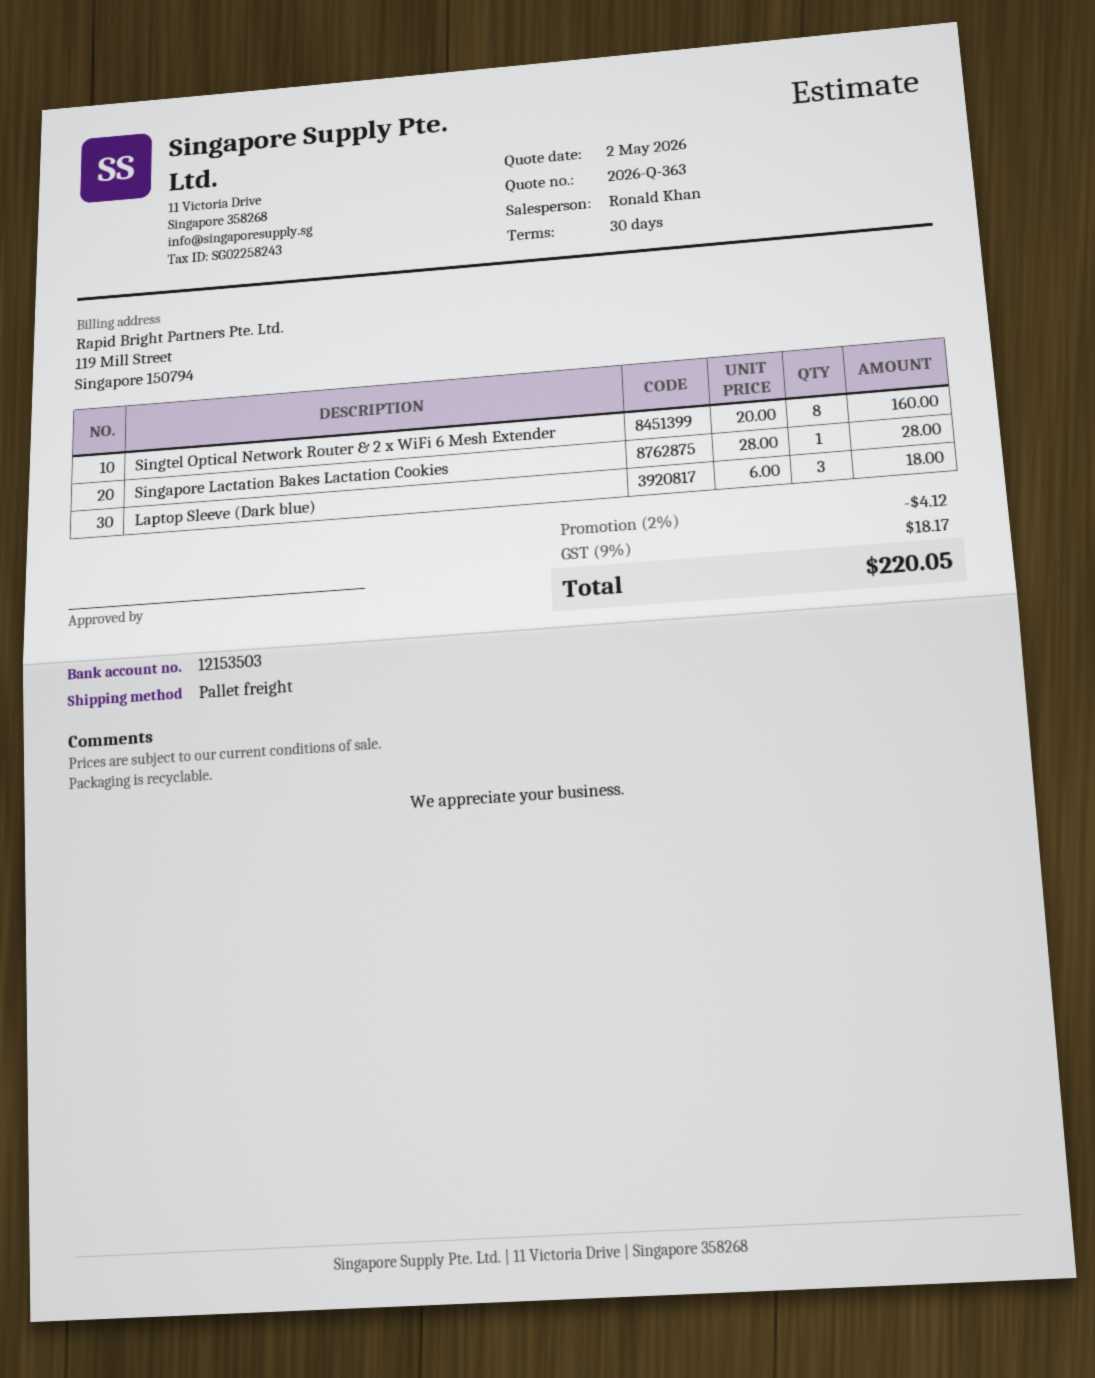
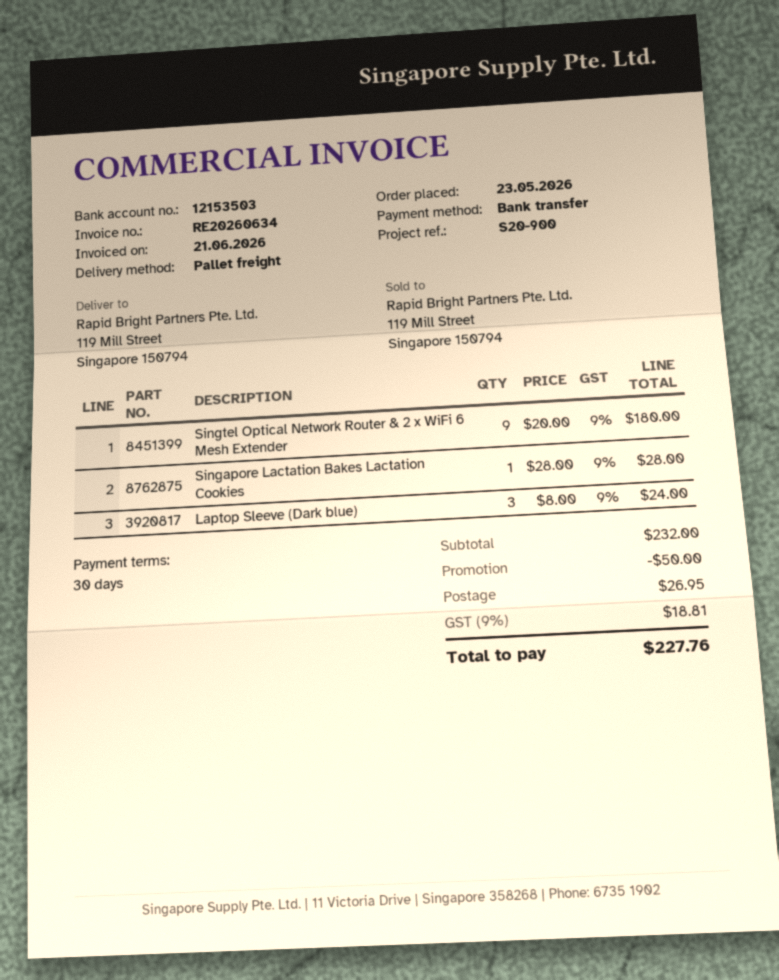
Singtel Optical Network Router & 2 x WiFi 6 Mesh Extender: 8 x 20.00 = 160.00 -> 9 x 20.00 = 180.00
Laptop Sleeve (Dark blue): 3 x 6.00 = 18.00 -> 3 x 8.00 = 24.00
discount: 4.12 -> 50.00
shipping: none -> 26.95
tax: 9% = 18.17 -> 9% = 18.81
total: 220.05 -> 227.76

